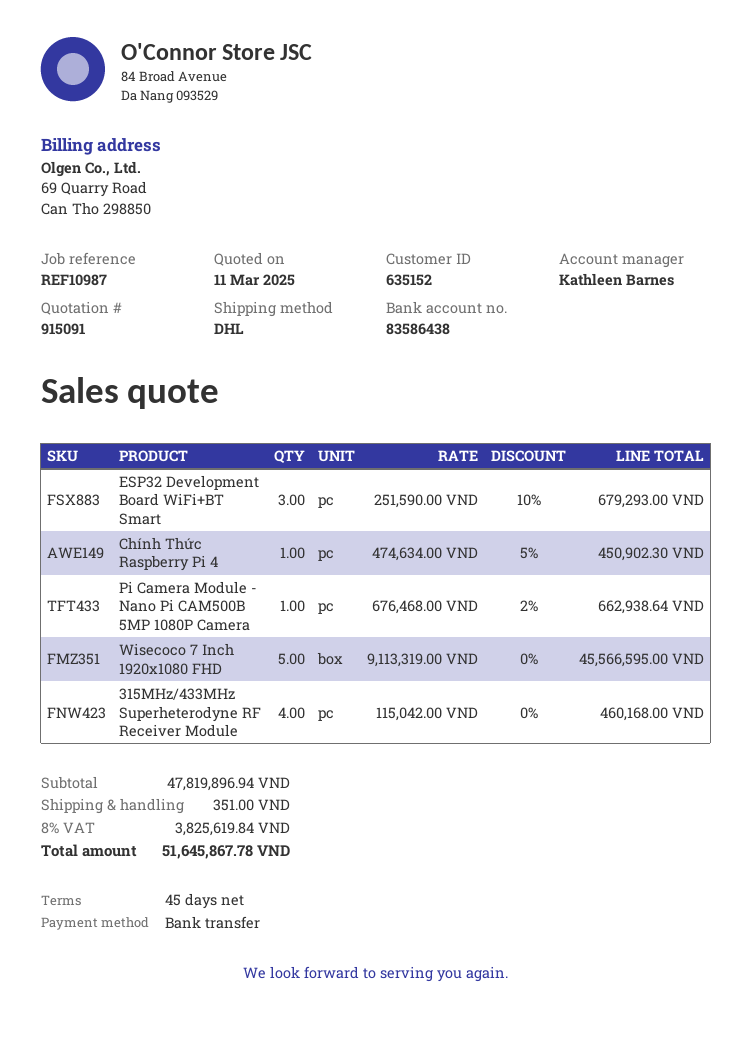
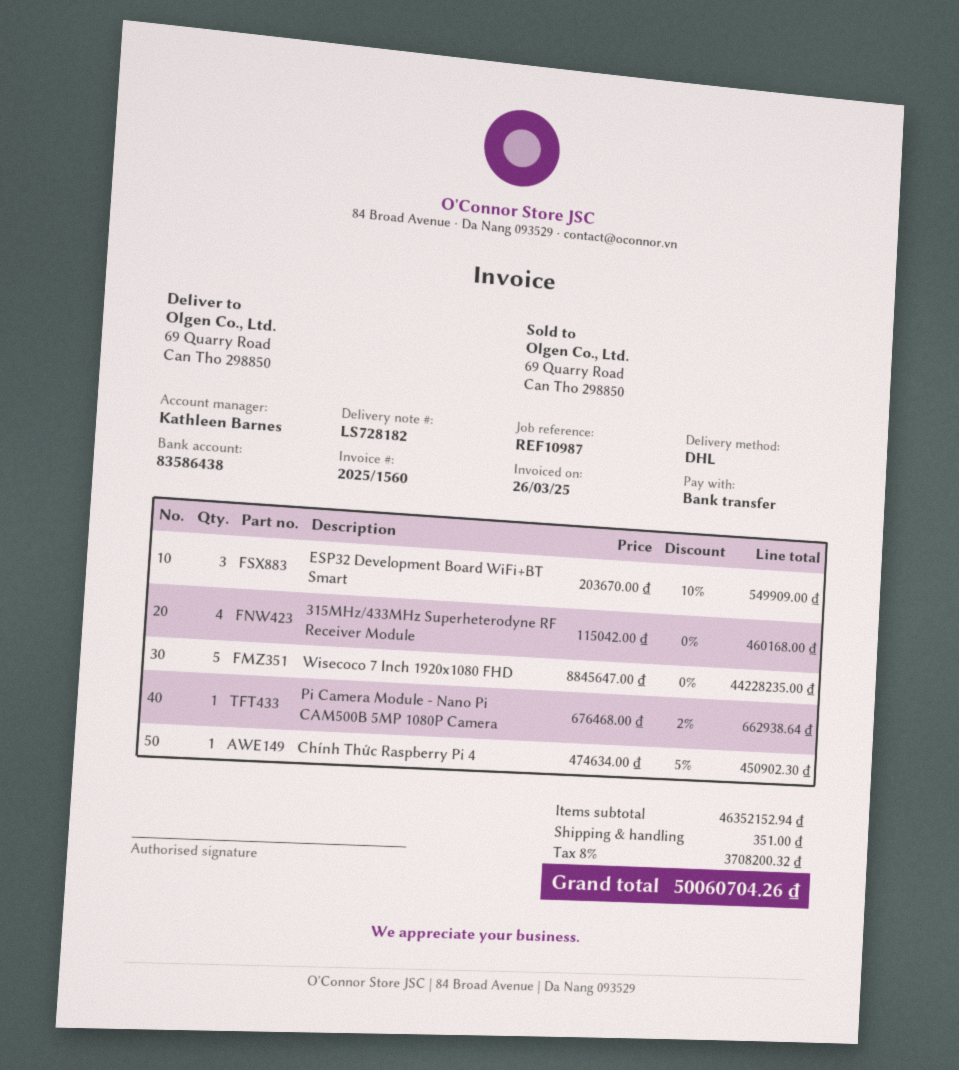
ESP32 Development Board WiFi+BT Smart: 3 x 251590.00 - 10% = 679293.00 -> 3 x 203670.00 - 10% = 549909.00
Wisecoco 7 Inch 1920x1080 FHD: 5 x 9113319.00 = 45566595.00 -> 5 x 8845647.00 = 44228235.00
subtotal: 47819896.94 -> 46352152.94
tax: 8% = 3825619.84 -> 8% = 3708200.32
total: 51645867.78 -> 50060704.26

